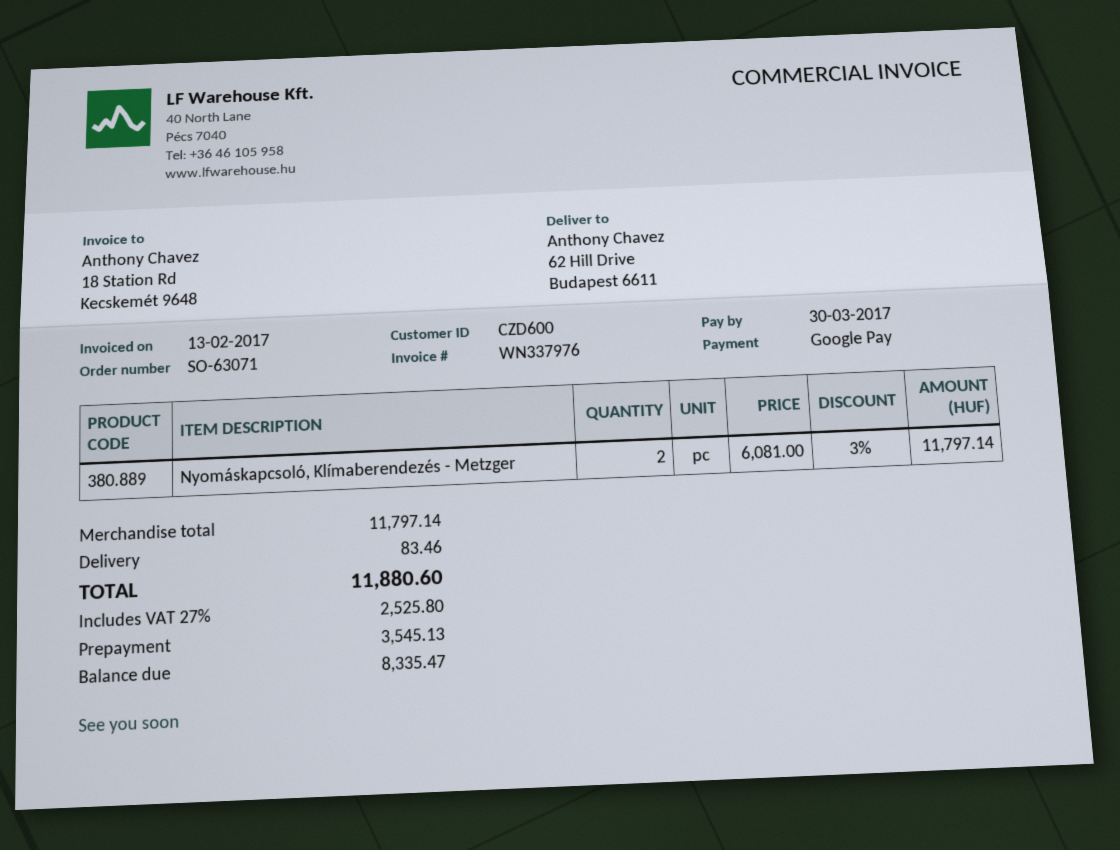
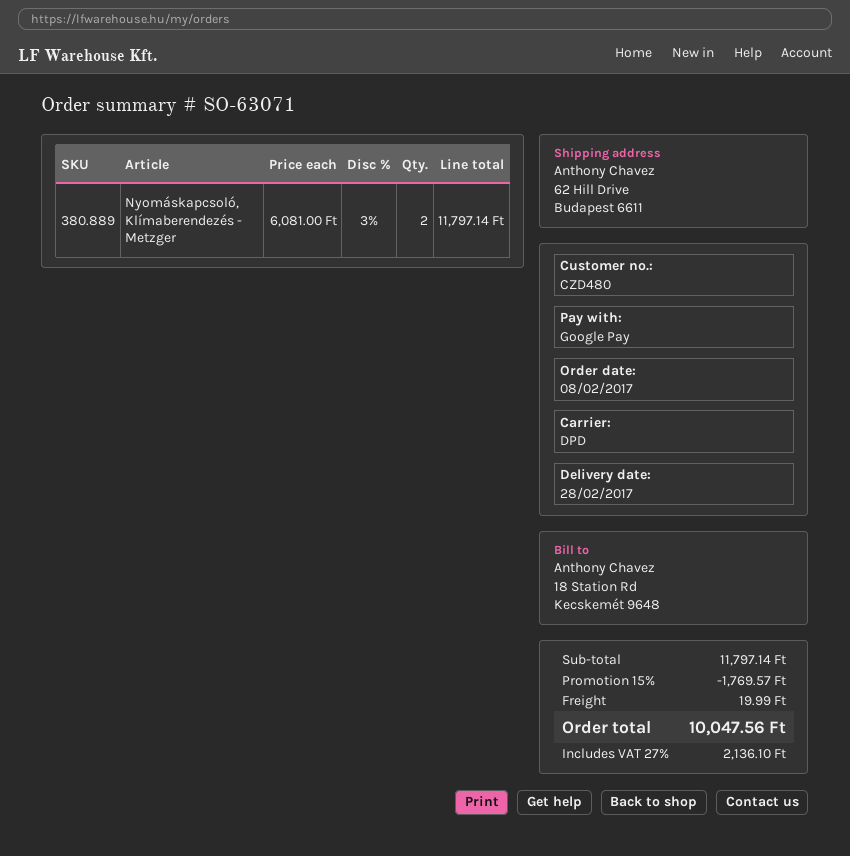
customer number: CZD600 -> CZD480
discount: none -> 15% = 1769.57
shipping: 83.46 -> 19.99
tax: 27% = 2525.80 -> 27% = 2136.10
total: 11880.60 -> 10047.56

